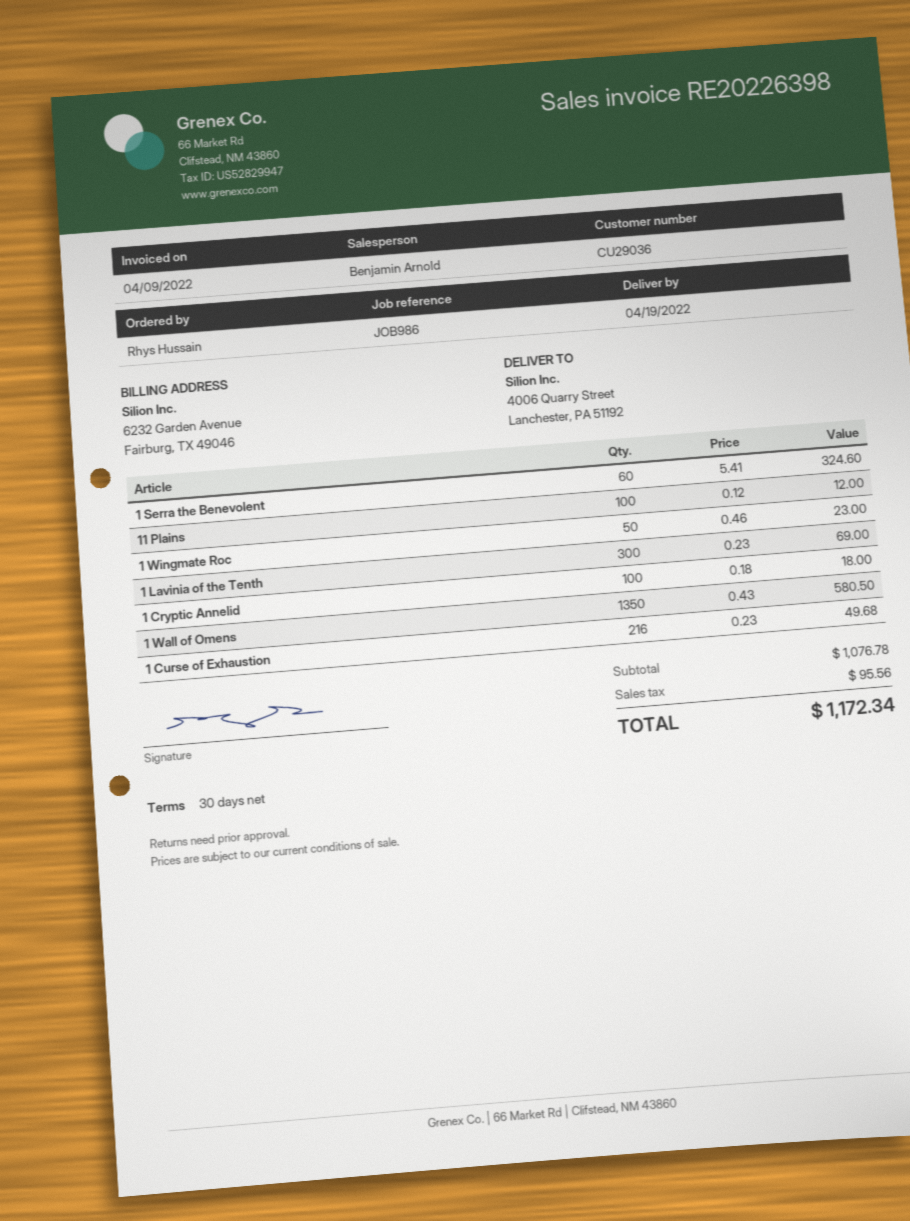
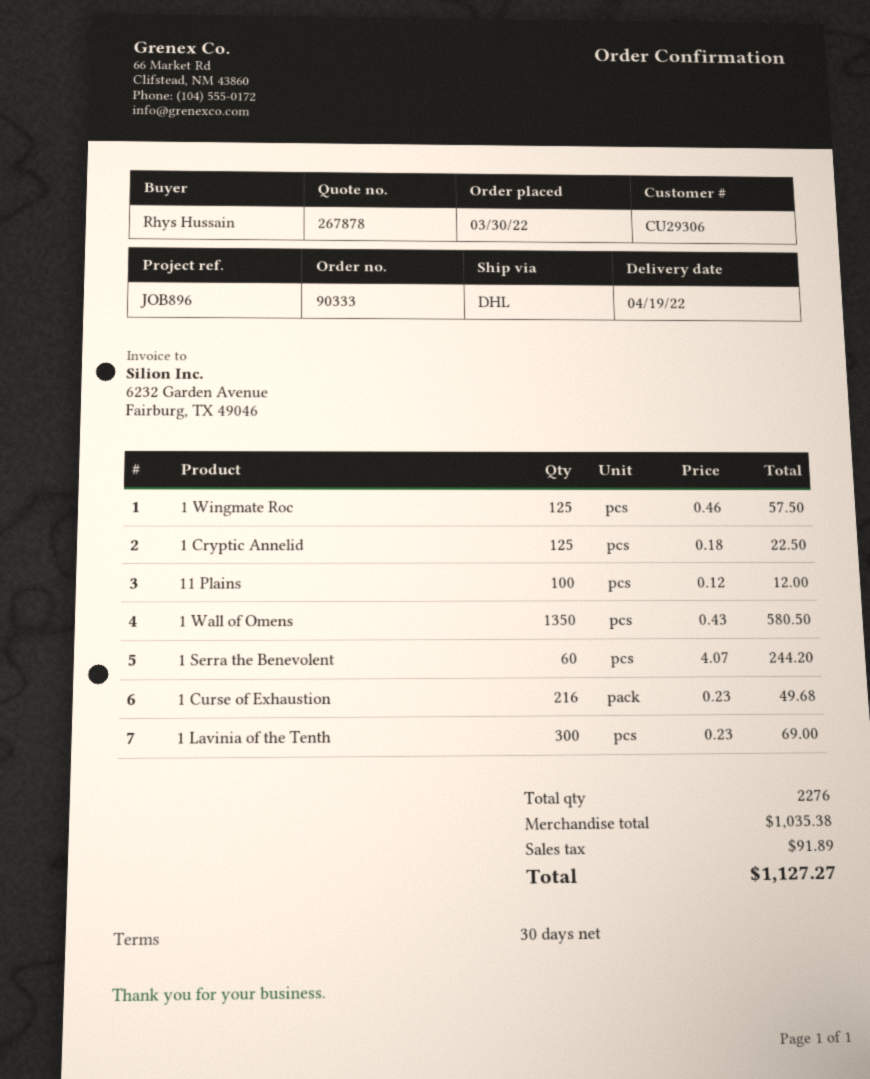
customer number: CU29036 -> CU29306
reference: JOB986 -> JOB896
1 Serra the Benevolent: 60 x 5.41 = 324.60 -> 60 x 4.07 = 244.20
1 Wingmate Roc: 50 x 0.46 = 23.00 -> 125 x 0.46 = 57.50
1 Cryptic Annelid: 100 x 0.18 = 18.00 -> 125 x 0.18 = 22.50
subtotal: 1076.78 -> 1035.38
tax: 95.56 -> 91.89
total: 1172.34 -> 1127.27

